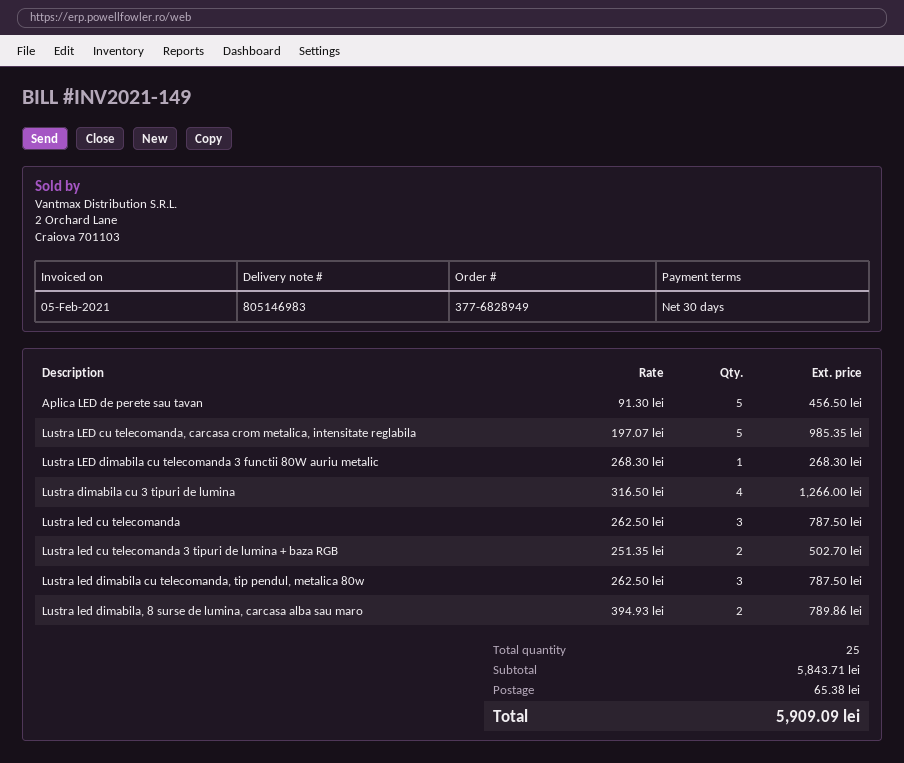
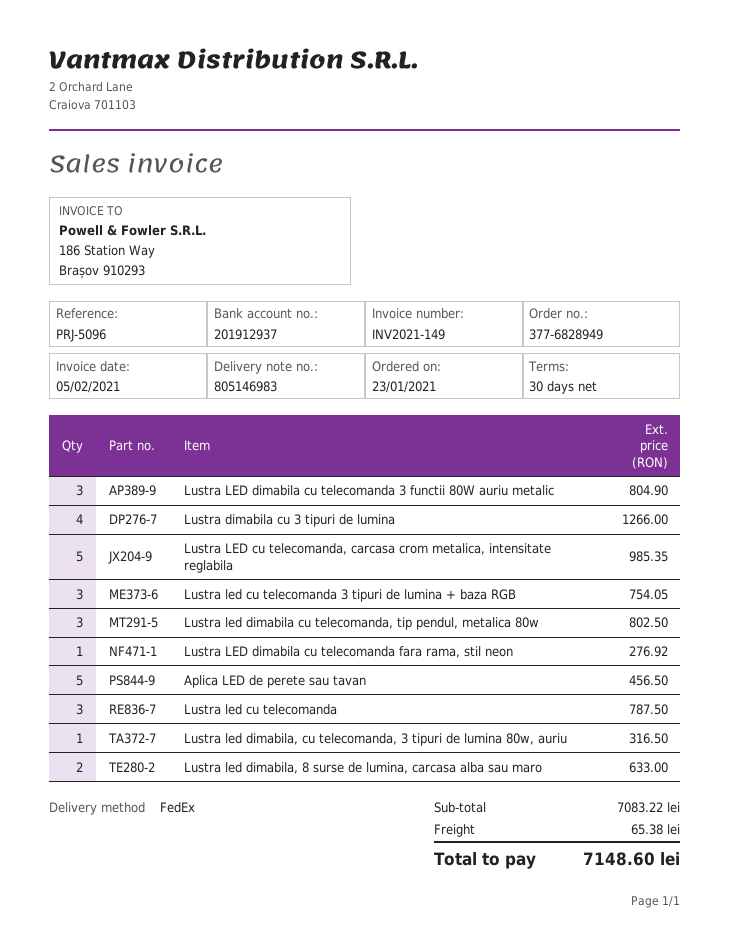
Lustra LED dimabila cu telecomanda 3 functii 80W auriu metalic: 1 for 268.30 -> 3 for 804.90
Lustra led cu telecomanda 3 tipuri de lumina + baza RGB: 2 for 502.70 -> 3 for 754.05
Lustra led dimabila cu telecomanda, tip pendul, metalica 80w: 3 for 787.50 -> 3 for 802.50
Lustra led dimabila, 8 surse de lumina, carcasa alba sau maro: 2 for 789.86 -> 2 for 633.00
Lustra LED dimabila cu telecomanda fara rama, stil neon: none -> 1 for 276.92
Lustra led dimabila, cu telecomanda, 3 tipuri de lumina 80w, auriu: none -> 1 for 316.50
subtotal: 5843.71 -> 7083.22
total: 5909.09 -> 7148.60

